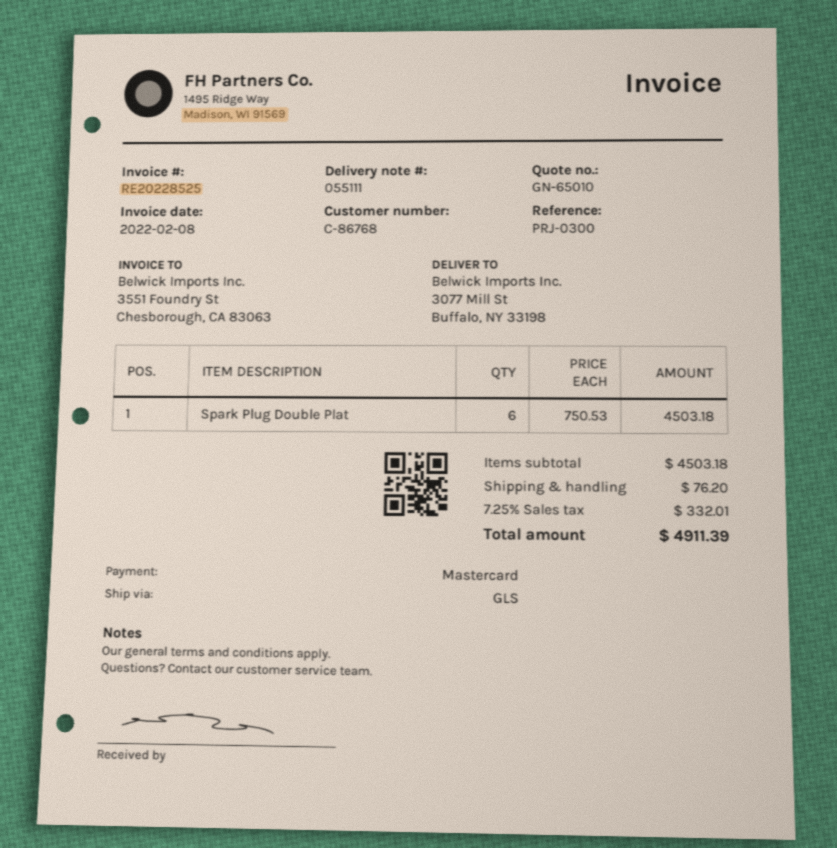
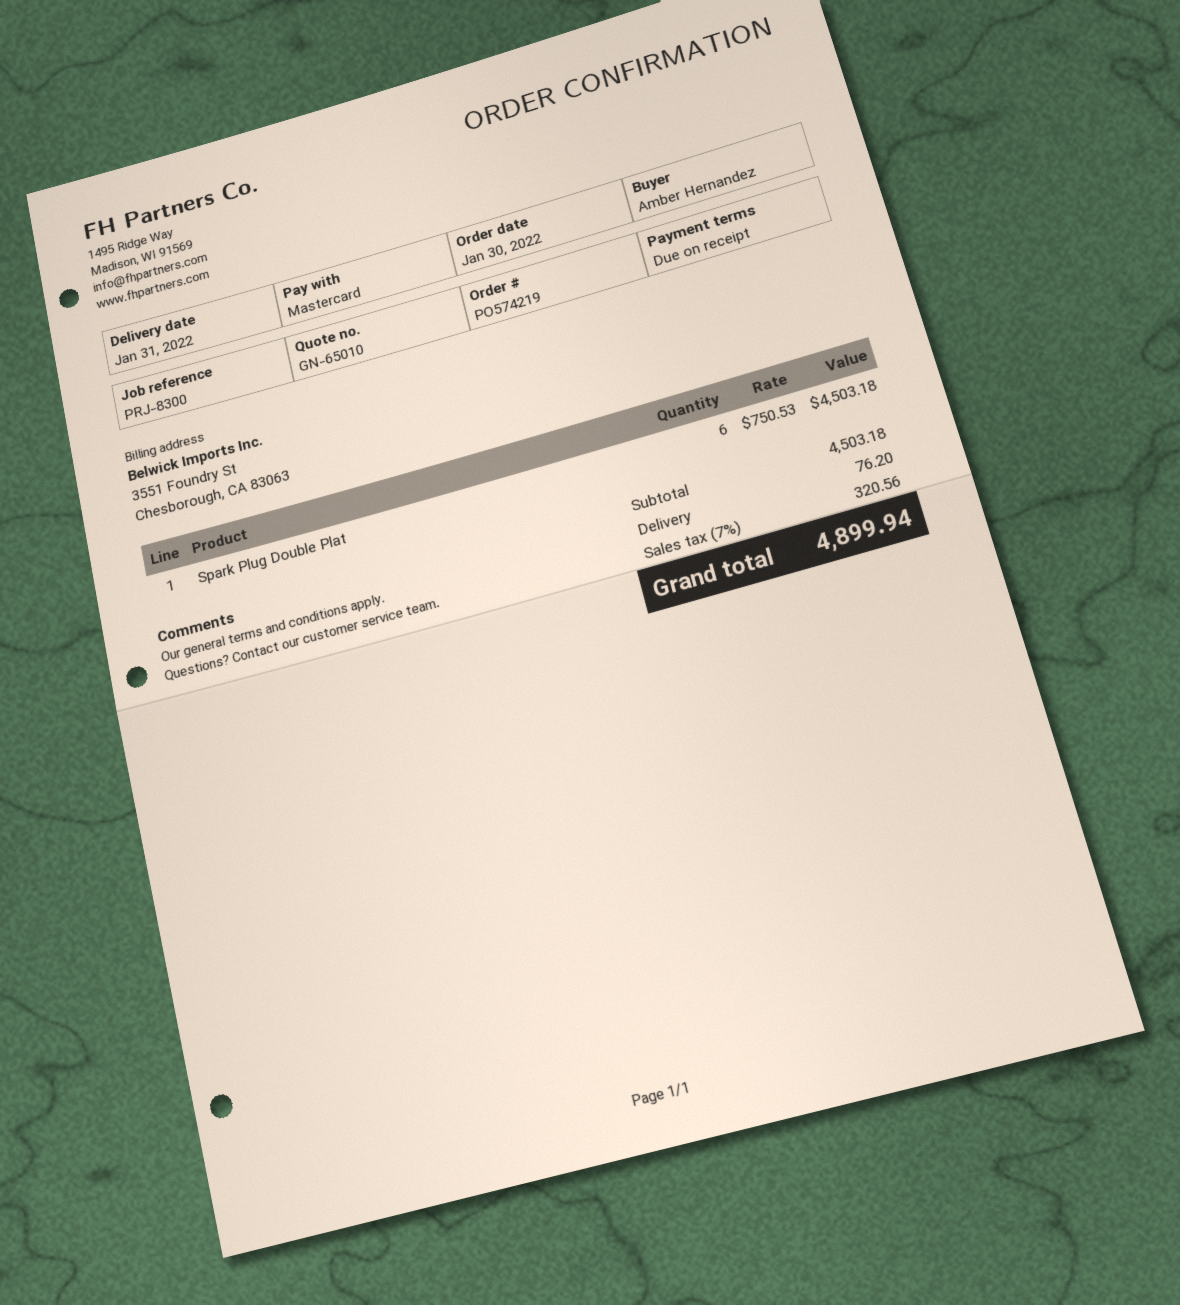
reference: PRJ-0300 -> PRJ-8300
tax: 7.25% = 332.01 -> 7% = 320.56
total: 4911.39 -> 4899.94

